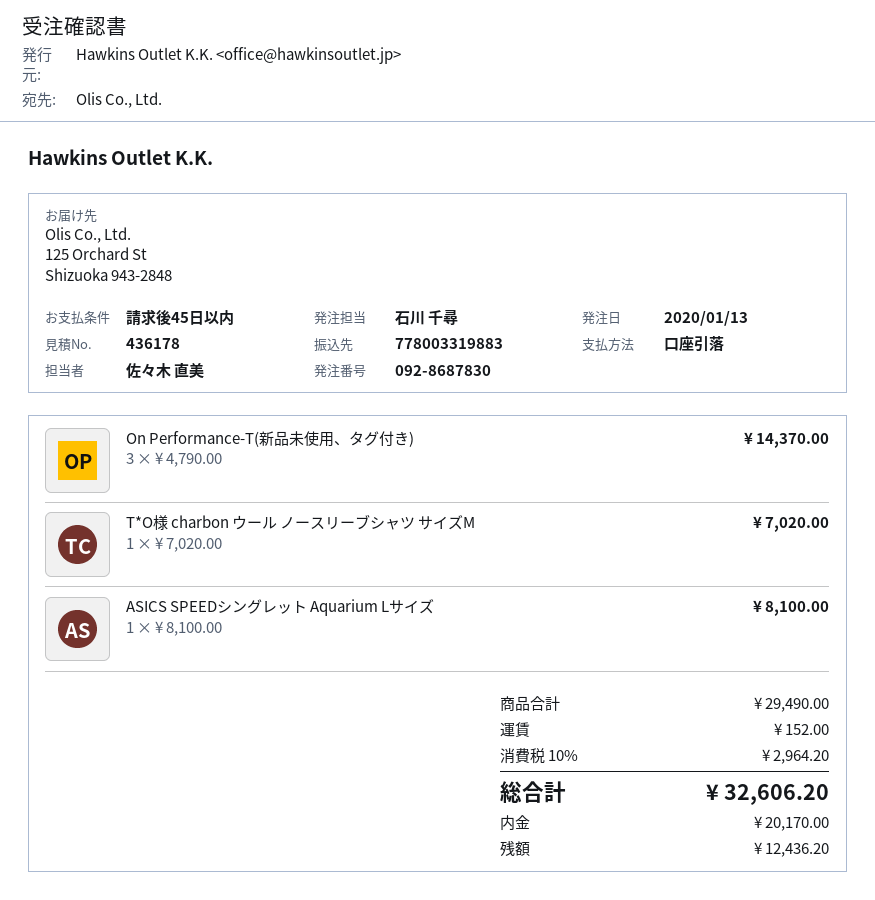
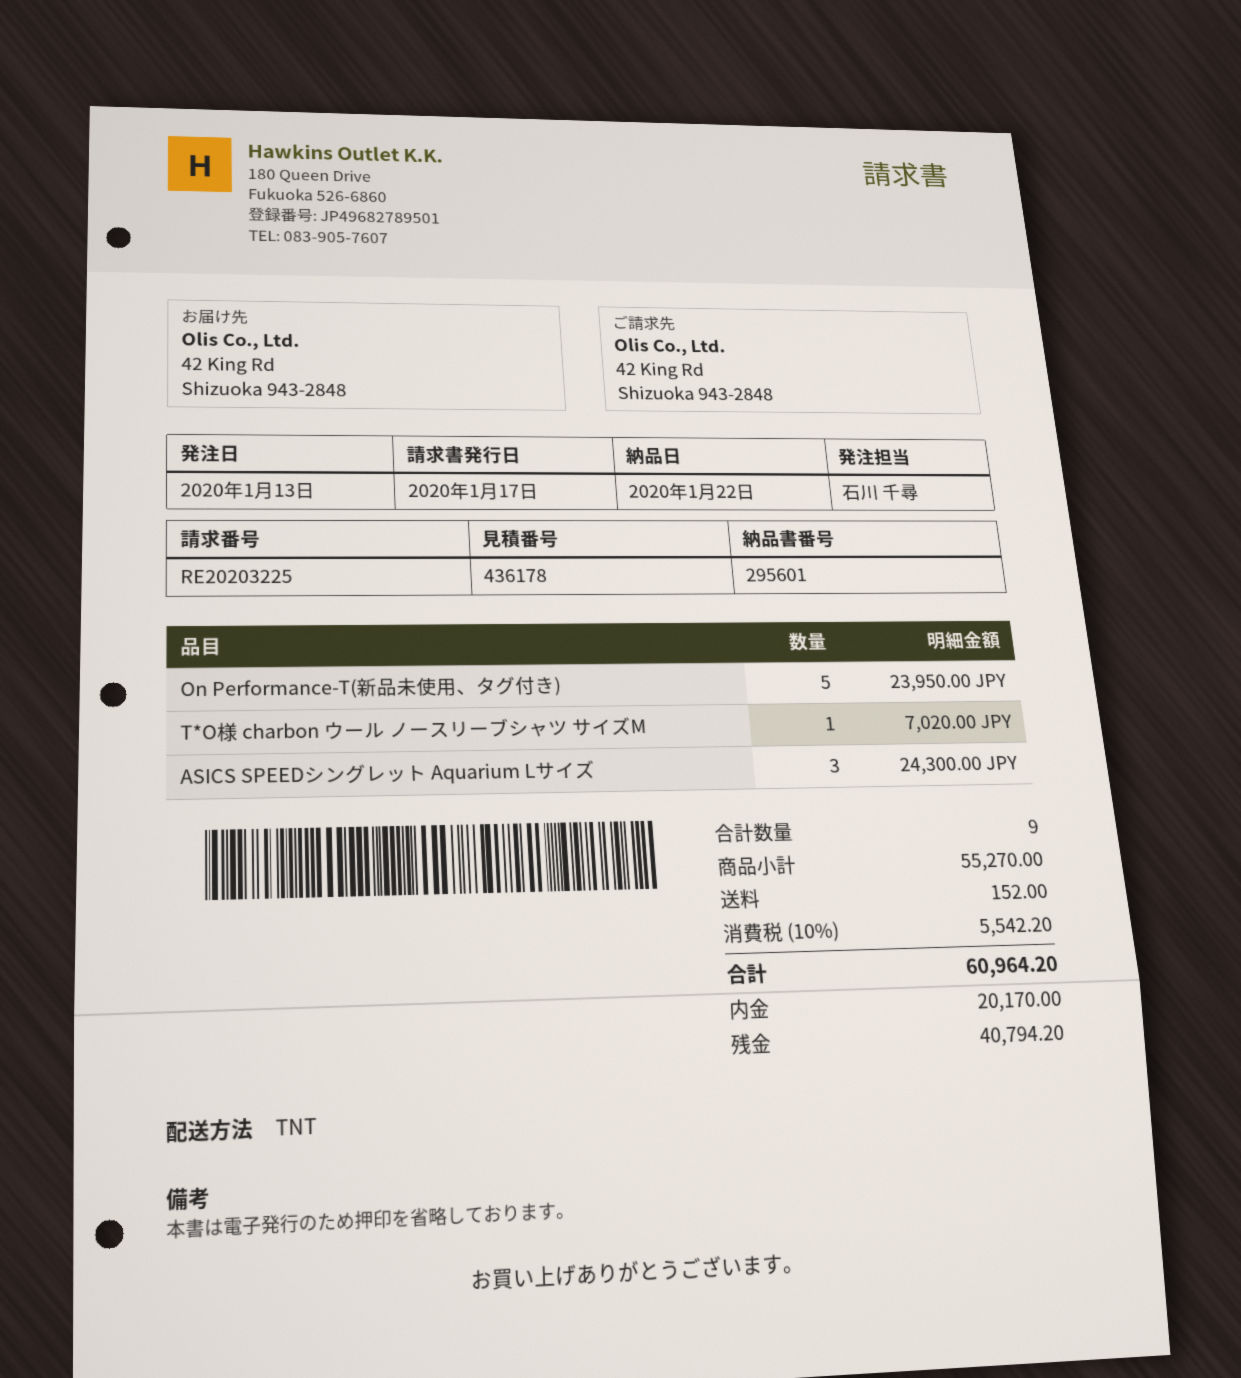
ship to: 125 Orchard St, Shizuoka 943-2848 -> 42 King Rd, Shizuoka 943-2848
On Performance-T(新品未使用、タグ付き): 3 for 14370.00 -> 5 for 23950.00
ASICS SPEEDシングレット Aquarium Lサイズ: 1 for 8100.00 -> 3 for 24300.00
subtotal: 29490.00 -> 55270.00
tax: 10% = 2964.20 -> 10% = 5542.20
total: 32606.20 -> 60964.20
balance: 12436.20 -> 40794.20

